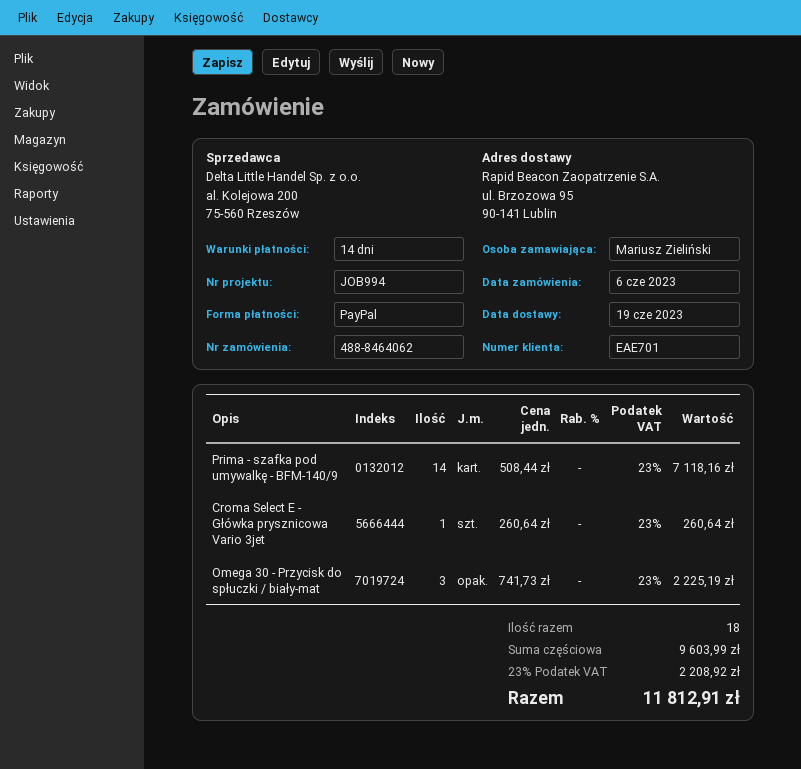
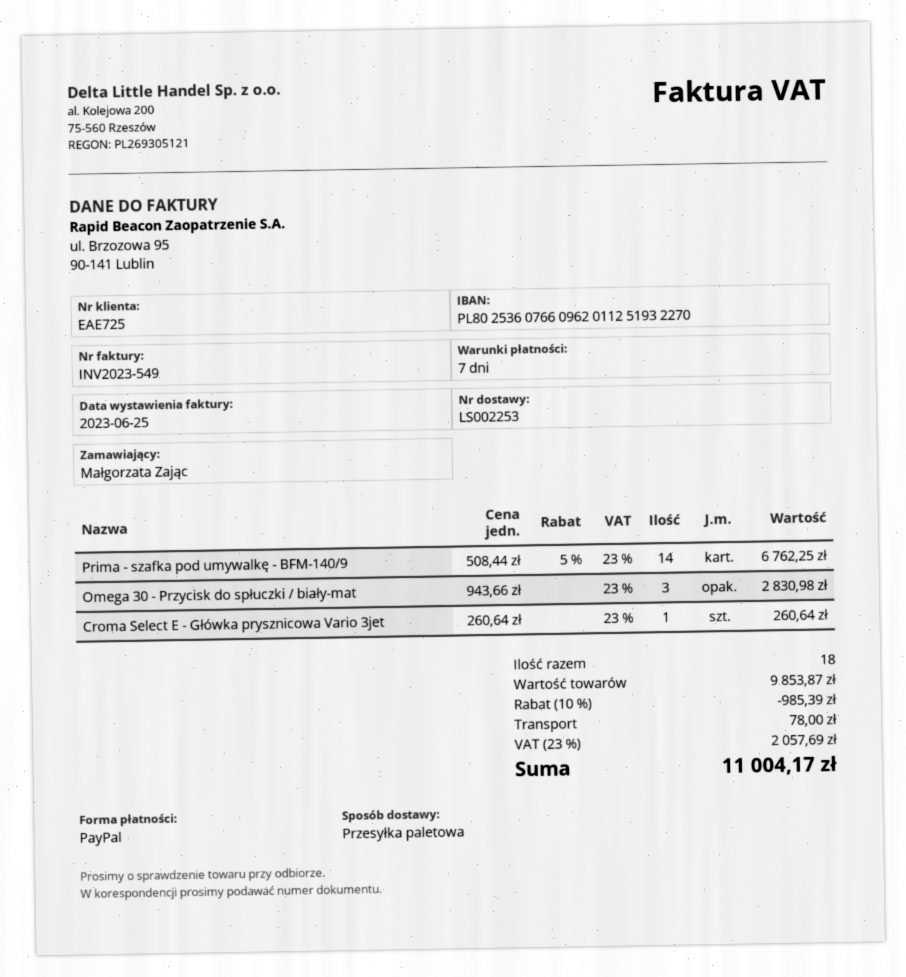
payment terms: 14 days -> 7 days
customer number: EAE701 -> EAE725
ordered by: Mariusz Zieliński -> Małgorzata Zając
Prima - szafka pod umywalkę - BFM-140/9: 14 x 508.44 = 7118.16 -> 14 x 508.44 - 5% = 6762.25
Omega 30 - Przycisk do spłuczki / biały-mat: 3 x 741.73 = 2225.19 -> 3 x 943.66 = 2830.98
subtotal: 9603.99 -> 9853.87
discount: none -> 10% = 985.39
shipping: none -> 78.00
tax: 23% = 2208.92 -> 23% = 2057.69
total: 11812.91 -> 11004.17

